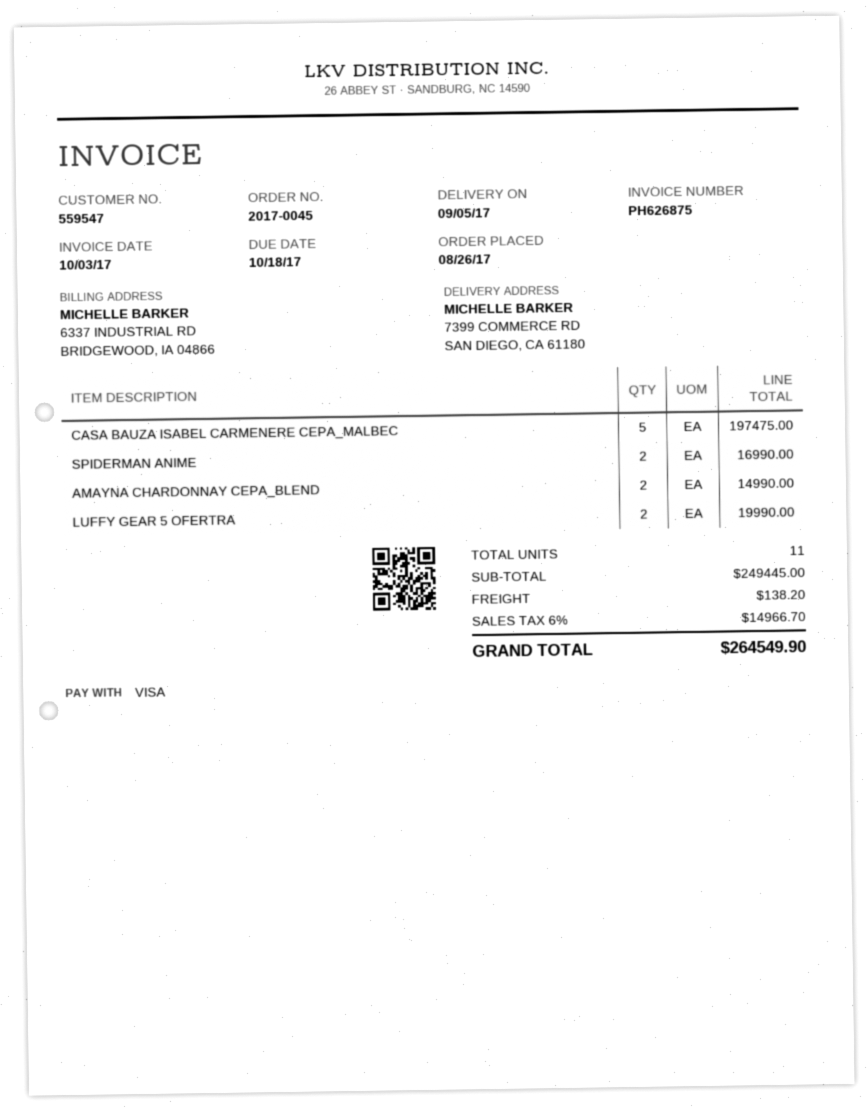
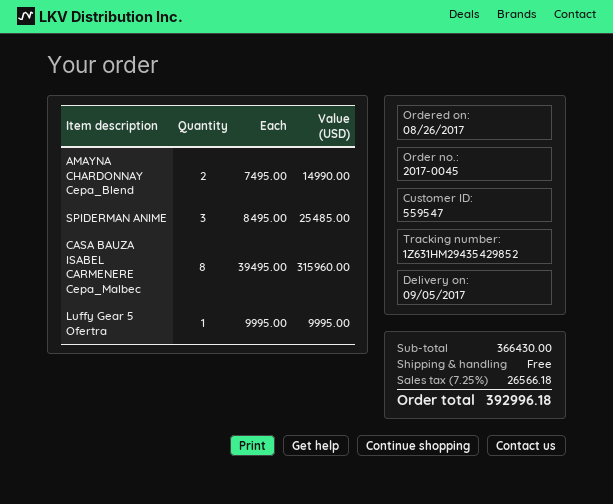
CASA BAUZA ISABEL CARMENERE CEPA_MALBEC: 5 for 197475.00 -> 8 for 315960.00
SPIDERMAN ANIME: 2 for 16990.00 -> 3 for 25485.00
LUFFY GEAR 5 OFERTRA: 2 for 19990.00 -> 1 for 9995.00
subtotal: 249445.00 -> 366430.00
shipping: 138.20 -> 0.00
tax: 6% = 14966.70 -> 7.25% = 26566.18
total: 264549.90 -> 392996.18

